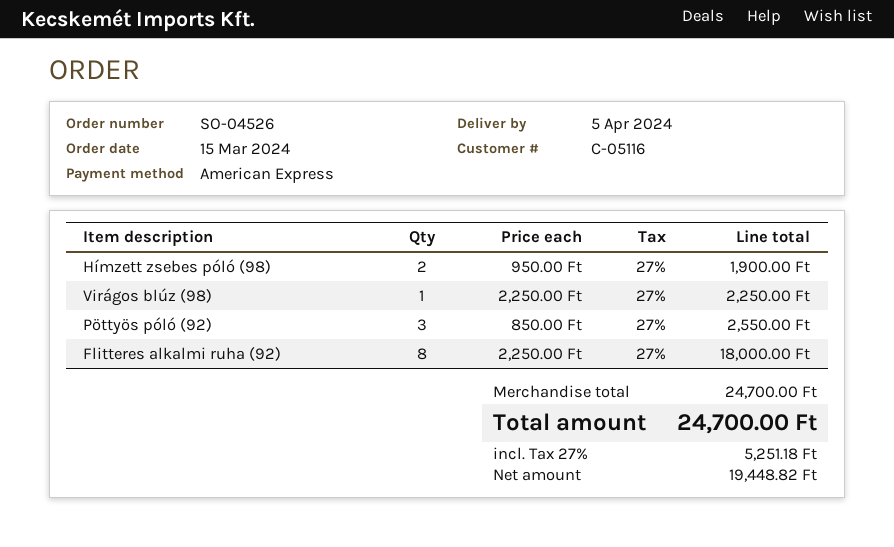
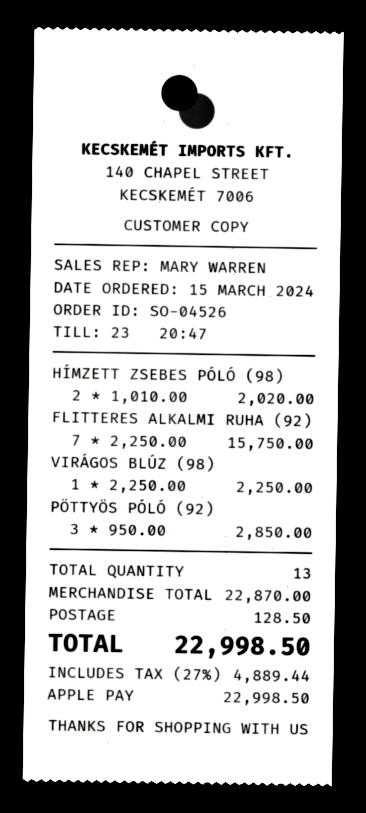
payment method: American Express -> Apple Pay
Hímzett zsebes póló (98): 2 x 950.00 = 1900.00 -> 2 x 1010.00 = 2020.00
Pöttyös póló (92): 3 x 850.00 = 2550.00 -> 3 x 950.00 = 2850.00
Flitteres alkalmi ruha (92): 8 x 2250.00 = 18000.00 -> 7 x 2250.00 = 15750.00
subtotal: 24700.00 -> 22870.00
shipping: none -> 128.50
tax: 27% = 5251.18 -> 27% = 4889.44
total: 24700.00 -> 22998.50

